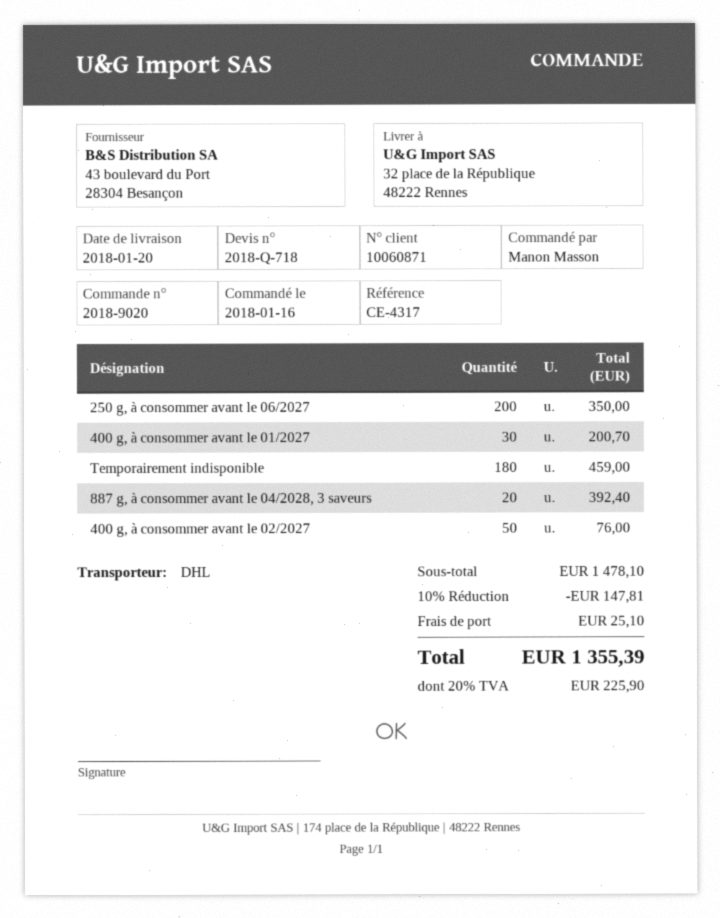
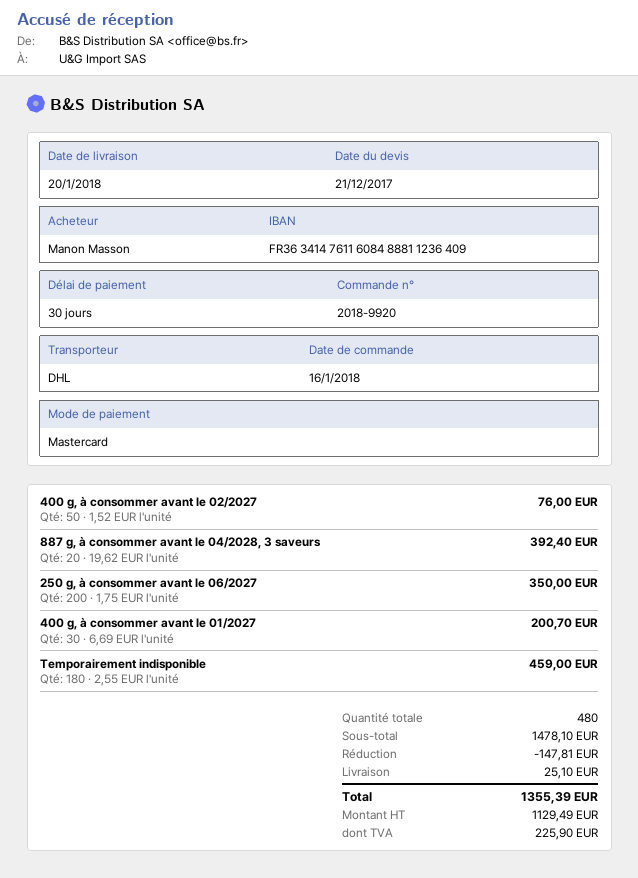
order number: 2018-9020 -> 2018-9920

